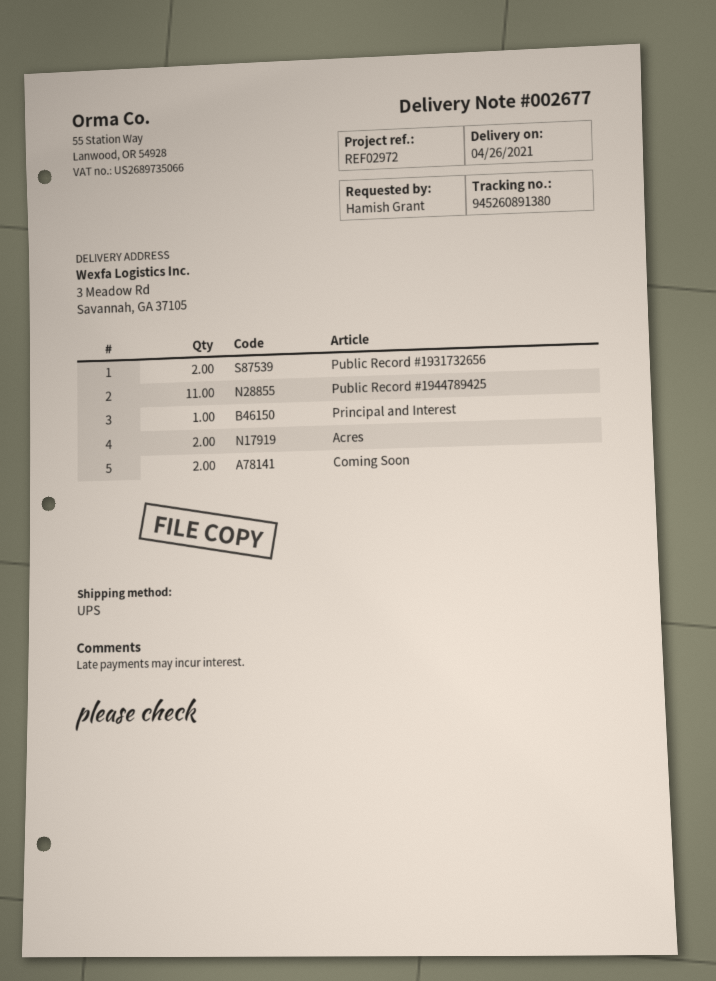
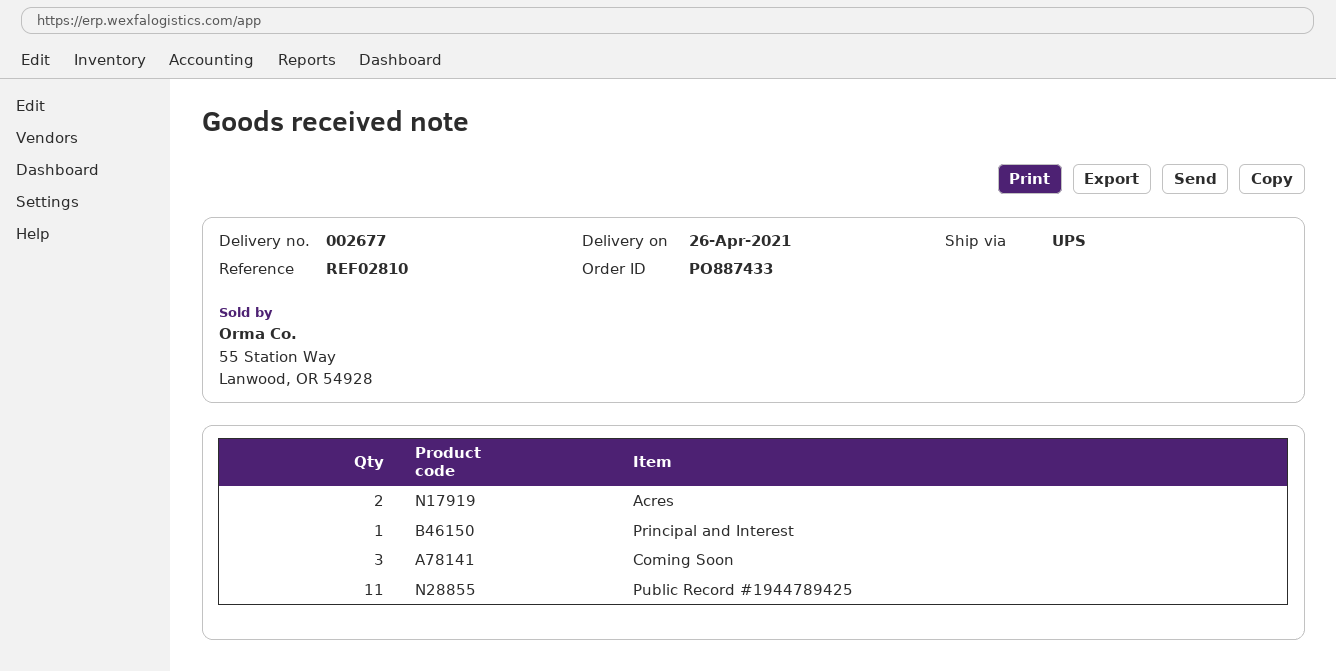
reference: REF02972 -> REF02810
Public Record #1931732656: 2 -> none
Coming Soon: 2 -> 3

